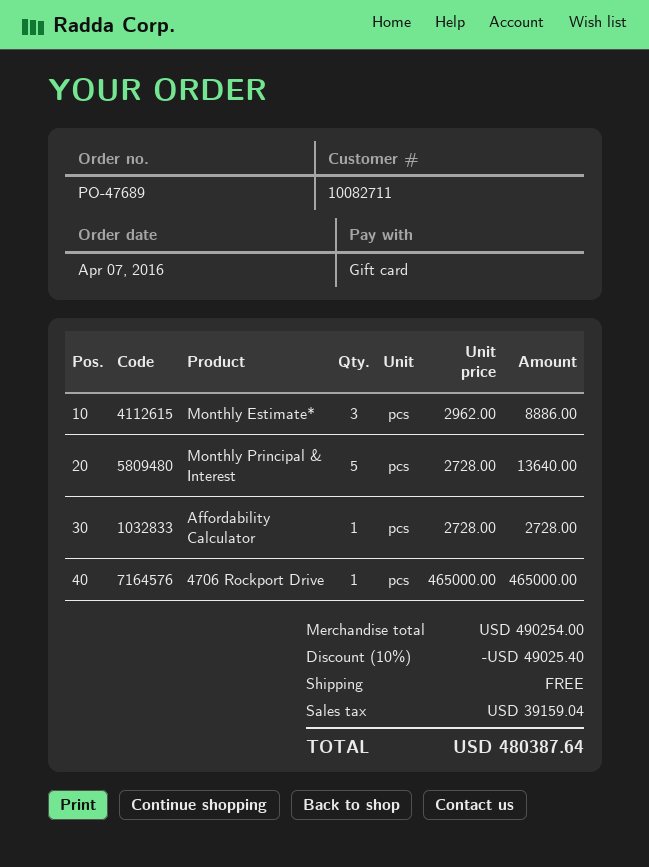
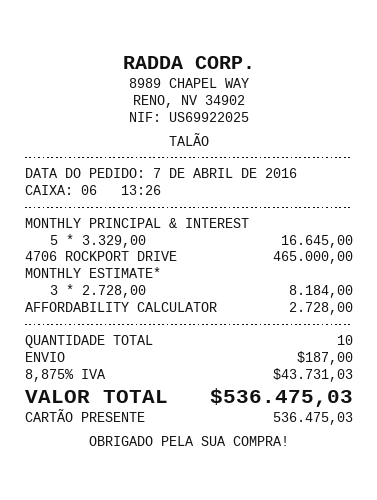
Monthly Estimate*: 3 x 2962.00 = 8886.00 -> 3 x 2728.00 = 8184.00
Monthly Principal & Interest: 5 x 2728.00 = 13640.00 -> 5 x 3329.00 = 16645.00
discount: 10% = 49025.40 -> none
shipping: 0.00 -> 187.00
tax: 39159.04 -> 43731.03
total: 480387.64 -> 536475.03

